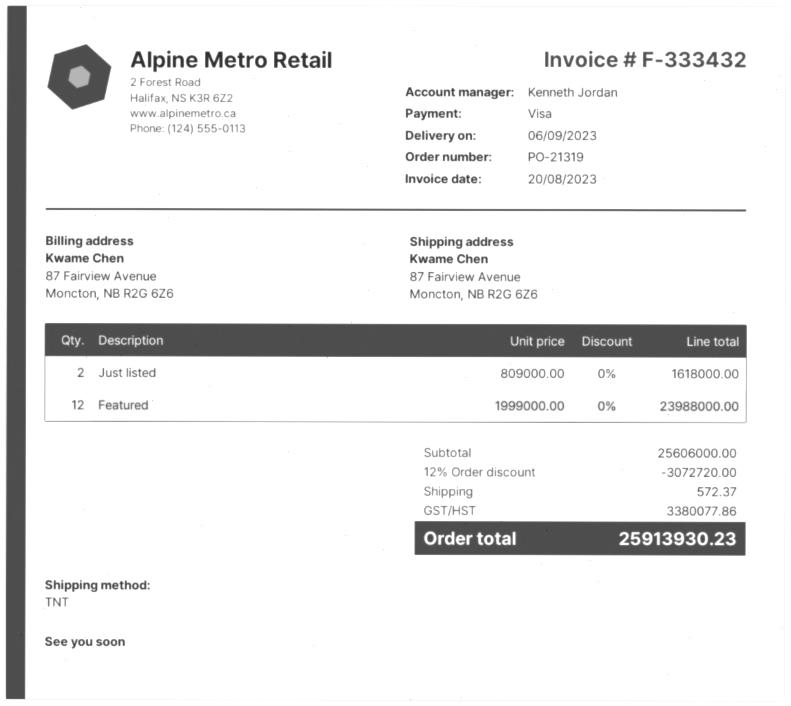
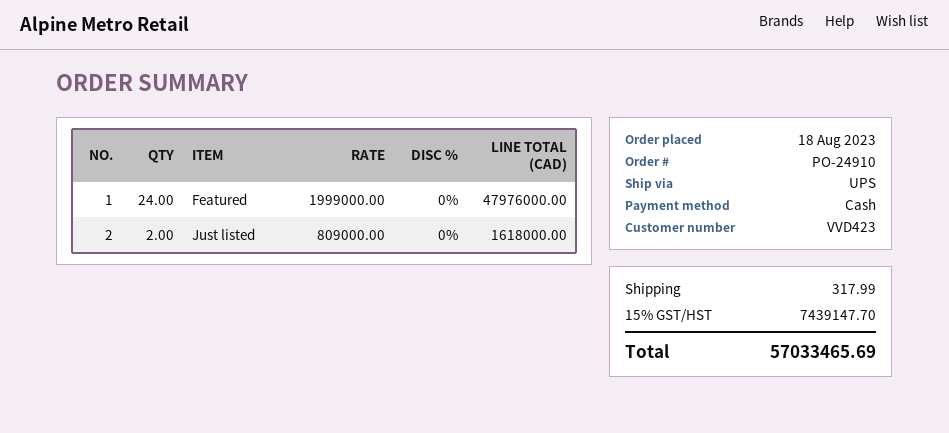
order number: PO-21319 -> PO-24910
payment method: Visa -> cash
shipping method: TNT -> UPS
Featured: 12 x 1999000.00 = 23988000.00 -> 24 x 1999000.00 = 47976000.00
discount: 12% = 3072720.00 -> none
shipping: 572.37 -> 317.99
tax: 3380077.86 -> 7439147.70
total: 25913930.23 -> 57033465.69

